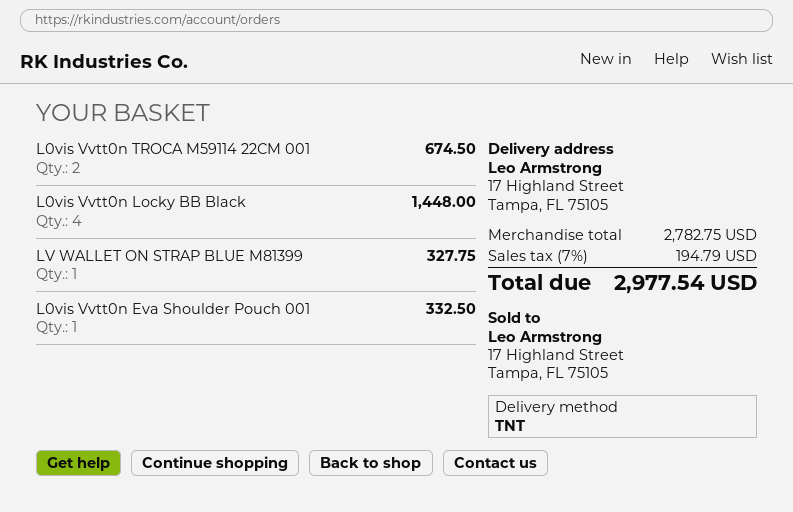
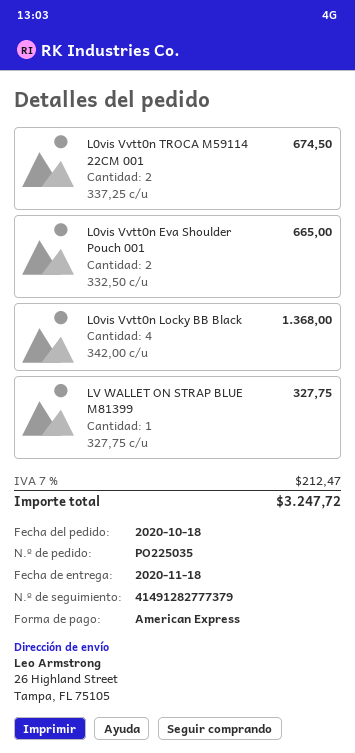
ship to: 17 Highland Street, Tampa, FL 75105 -> 26 Highland Street, Tampa, FL 75105
L0vis Vvtt0n Locky BB Black: 4 for 1448.00 -> 4 for 1368.00
L0vis Vvtt0n Eva Shoulder Pouch 001: 1 for 332.50 -> 2 for 665.00
tax: 7% = 194.79 -> 7% = 212.47
total: 2977.54 -> 3247.72

